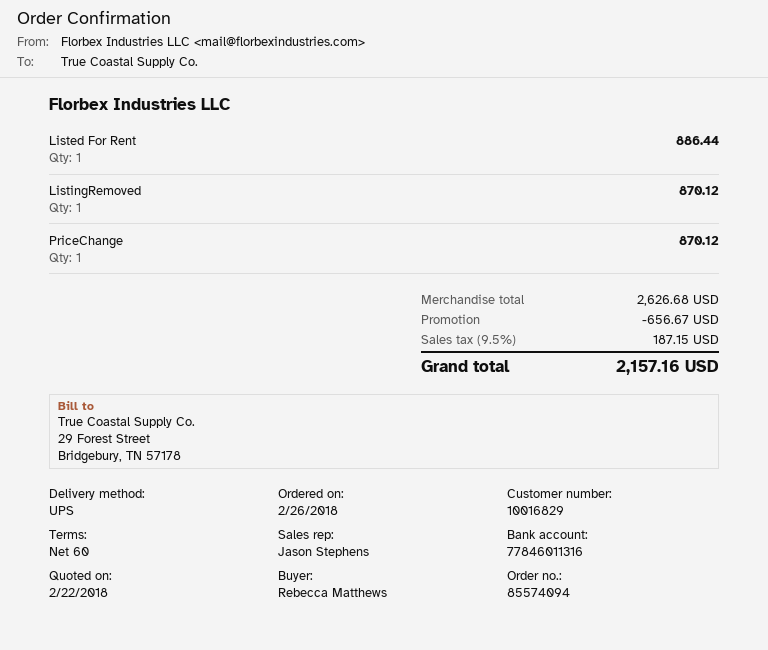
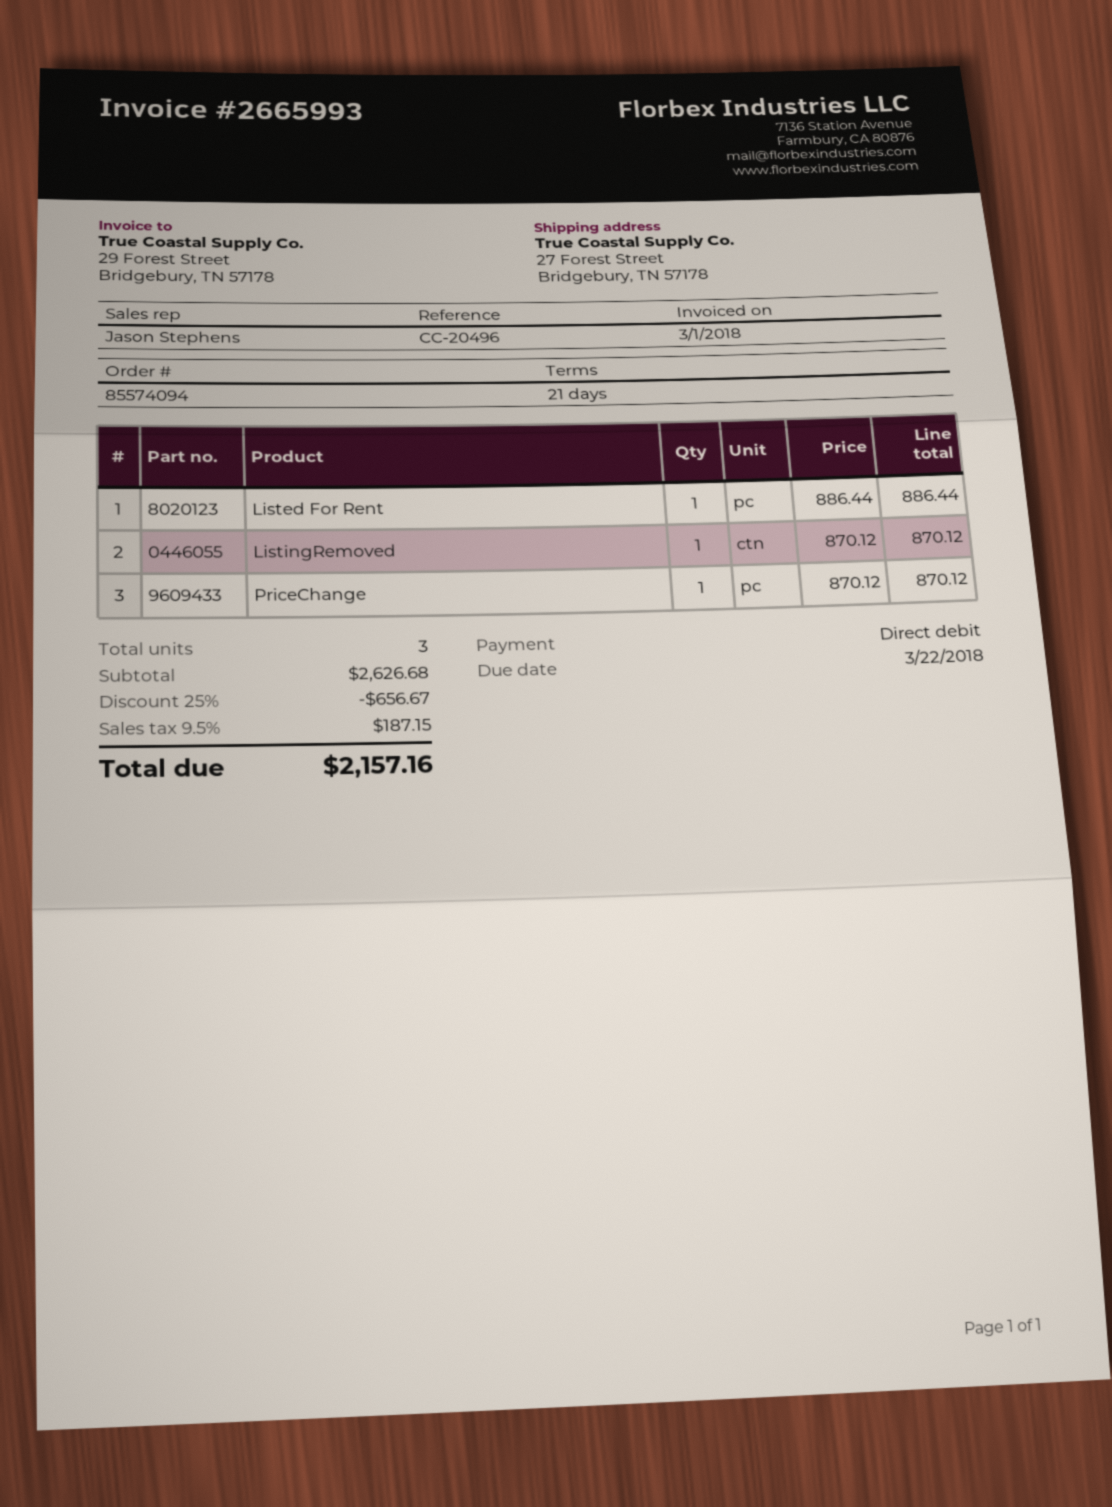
payment terms: 60 days -> 21 days

